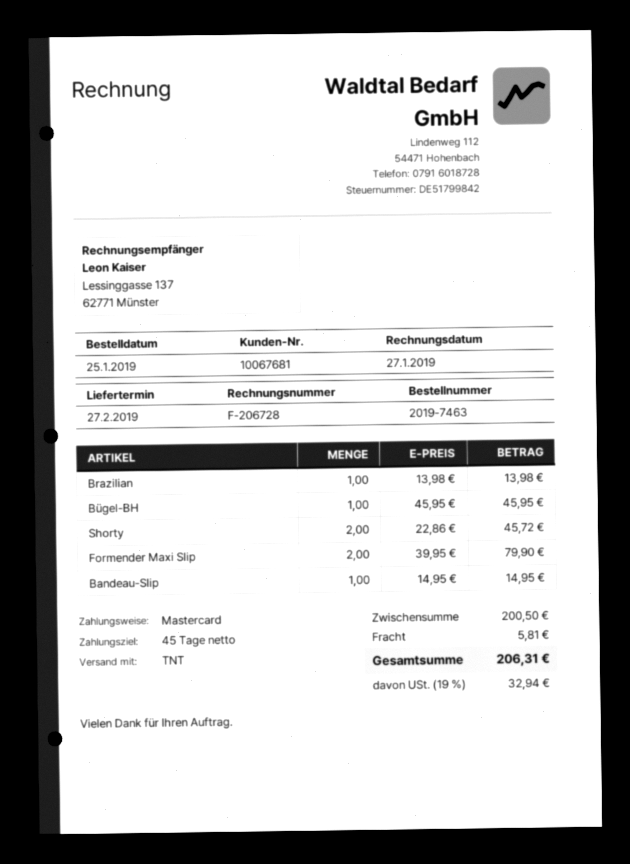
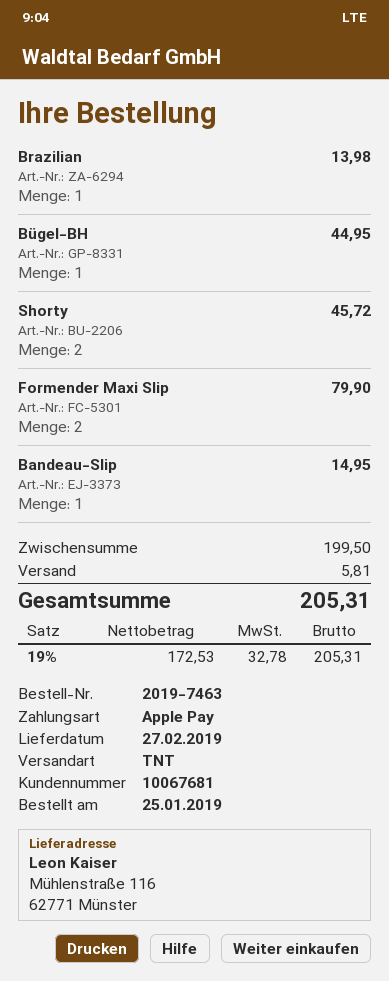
payment method: Mastercard -> Apple Pay
Bügel-BH: 1 for 45.95 -> 1 for 44.95
subtotal: 200.50 -> 199.50
tax: 19% = 32.94 -> 19% = 32.78
total: 206.31 -> 205.31

